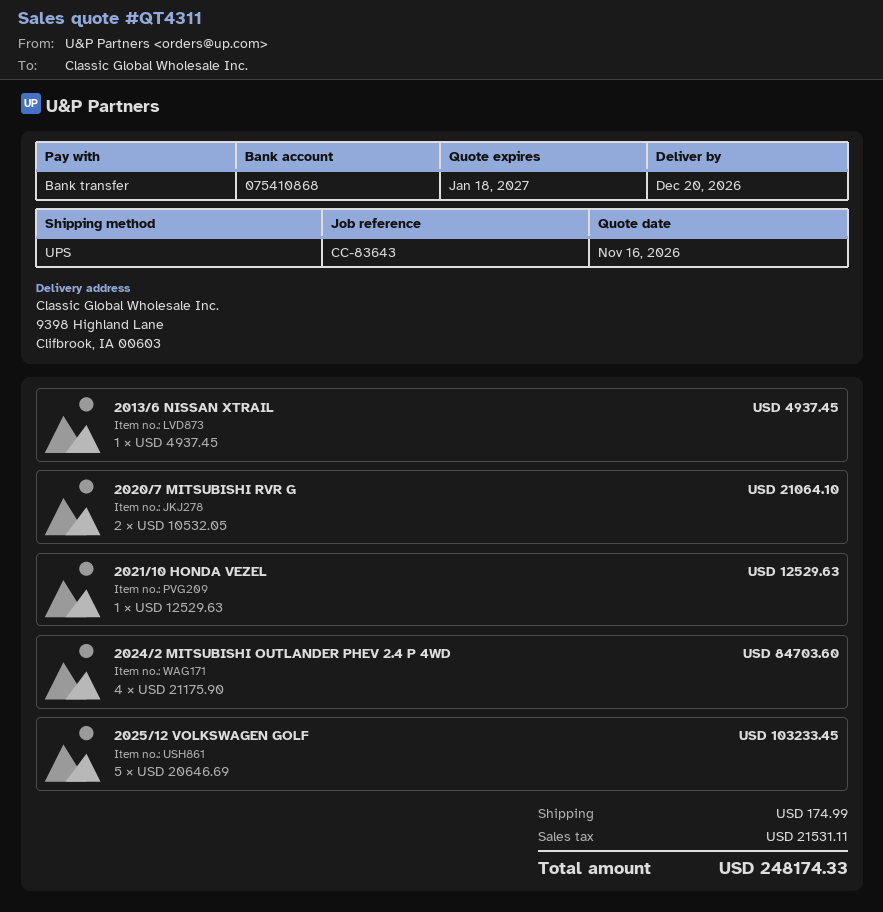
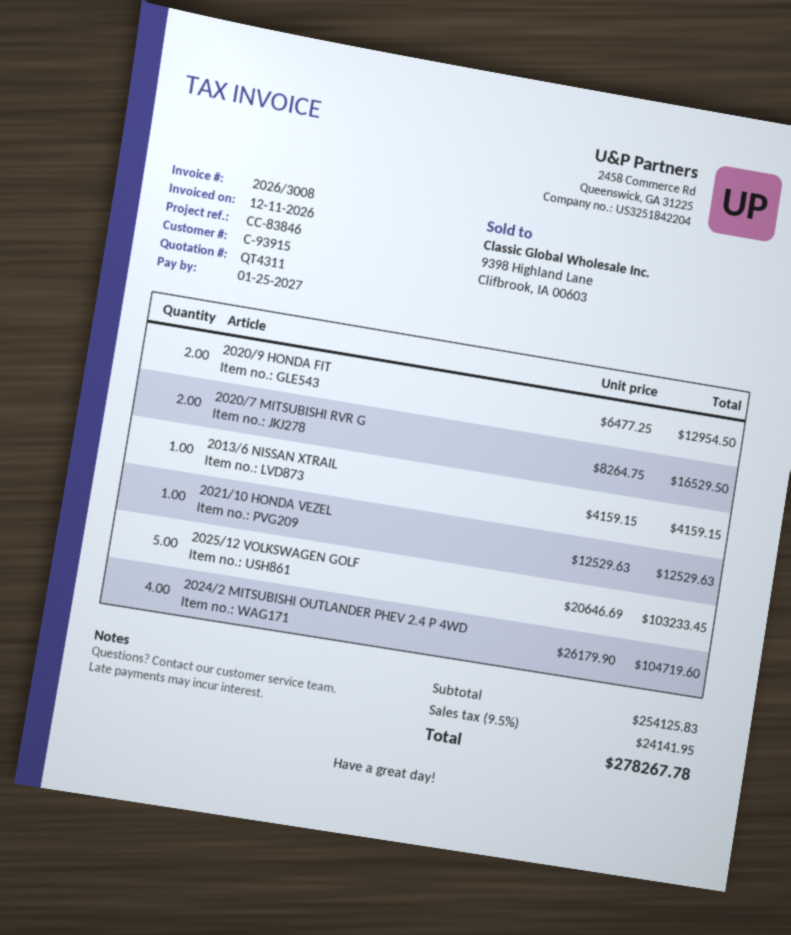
reference: CC-83643 -> CC-83846
2013/6 NISSAN XTRAIL: 1 x 4937.45 = 4937.45 -> 1 x 4159.15 = 4159.15
2020/7 MITSUBISHI RVR G: 2 x 10532.05 = 21064.10 -> 2 x 8264.75 = 16529.50
2024/2 MITSUBISHI OUTLANDER PHEV 2.4 P 4WD: 4 x 21175.90 = 84703.60 -> 4 x 26179.90 = 104719.60
2020/9 HONDA FIT: none -> 2 x 6477.25 = 12954.50
shipping: 174.99 -> none
tax: 21531.11 -> 24141.95
total: 248174.33 -> 278267.78

